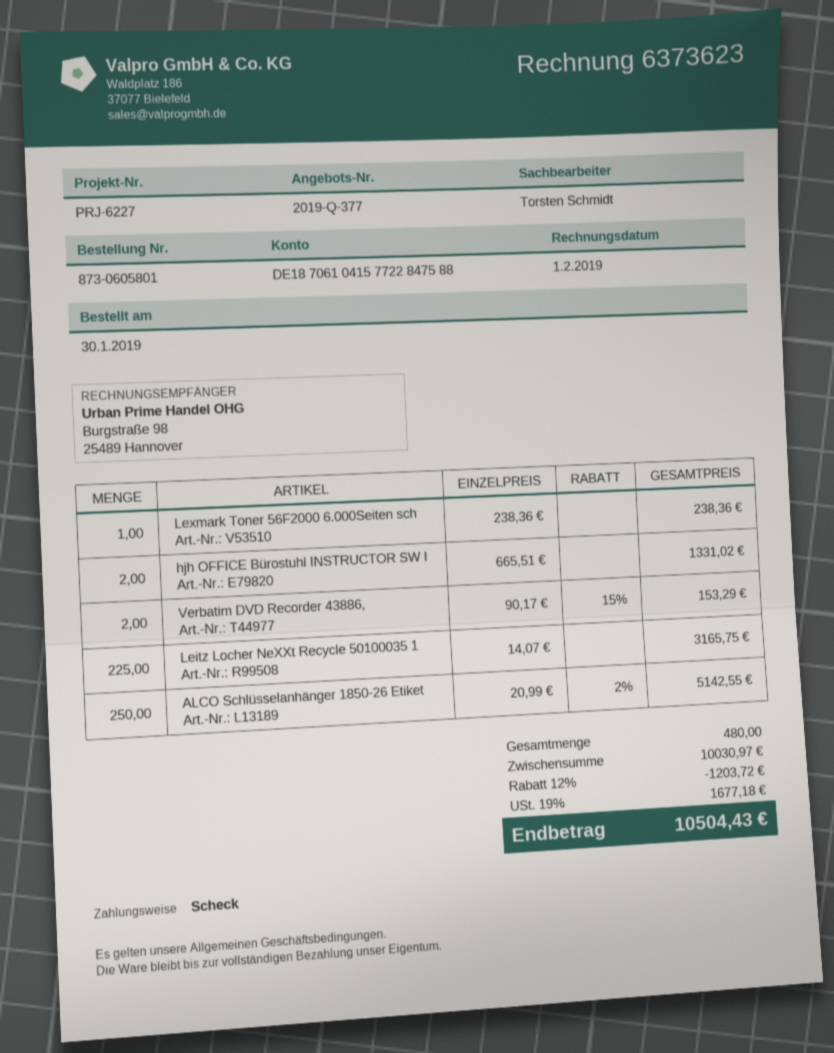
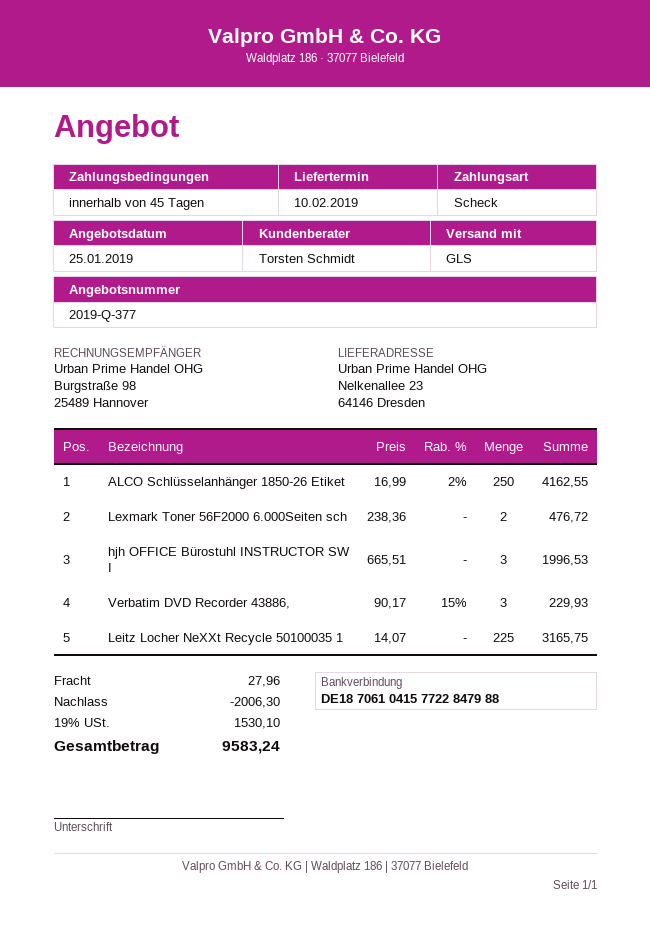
bank account: DE18706104157722847588 -> DE18706104157722847988
Lexmark Toner 56F2000 6.000Seiten sch: 1 x 238.36 = 238.36 -> 2 x 238.36 = 476.72
hjh OFFICE Bürostuhl INSTRUCTOR SW I: 2 x 665.51 = 1331.02 -> 3 x 665.51 = 1996.53
Verbatim DVD Recorder 43886,: 2 x 90.17 - 15% = 153.29 -> 3 x 90.17 - 15% = 229.93
ALCO Schlüsselanhänger 1850-26 Etiket: 250 x 20.99 - 2% = 5142.55 -> 250 x 16.99 - 2% = 4162.55
discount: 1203.72 -> 2006.30
shipping: none -> 27.96
tax: 19% = 1677.18 -> 19% = 1530.10
total: 10504.43 -> 9583.24

